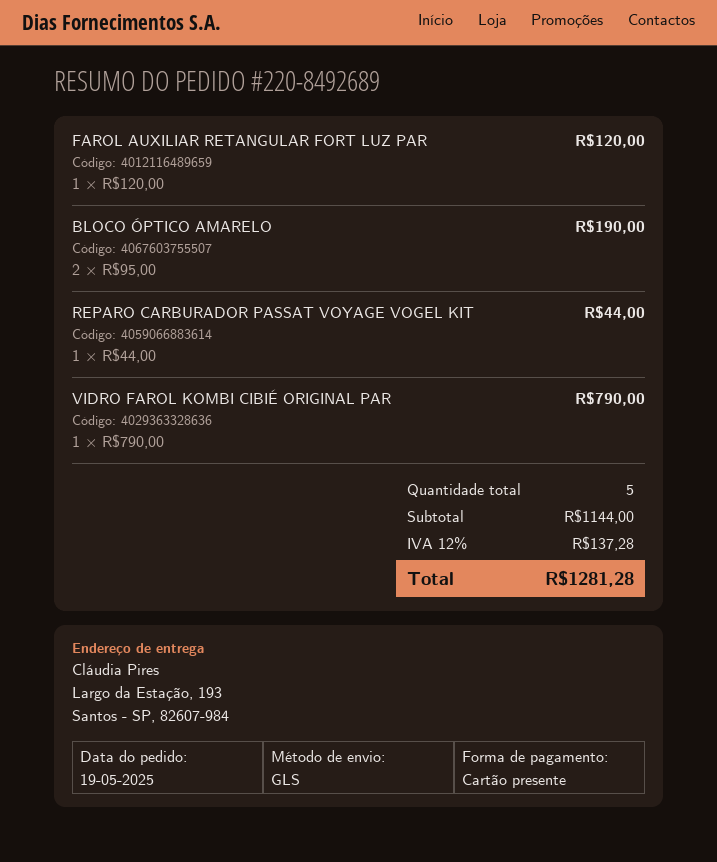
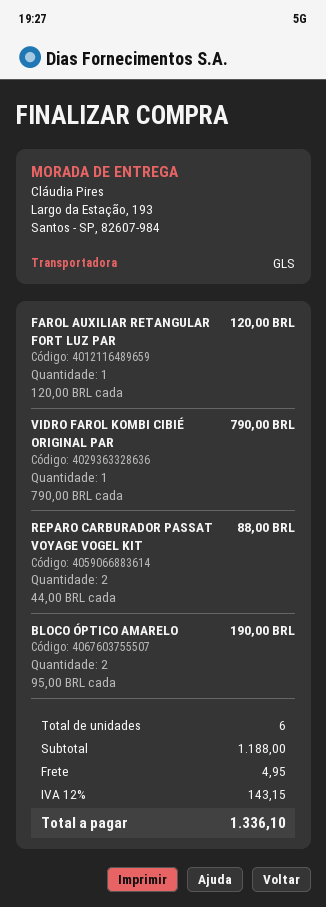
REPARO CARBURADOR PASSAT VOYAGE VOGEL KIT: 1 x 44.00 = 44.00 -> 2 x 44.00 = 88.00
total quantity: 5 -> 6
subtotal: 1144.00 -> 1188.00
shipping: none -> 4.95
tax: 12% = 137.28 -> 12% = 143.15
total: 1281.28 -> 1336.10

